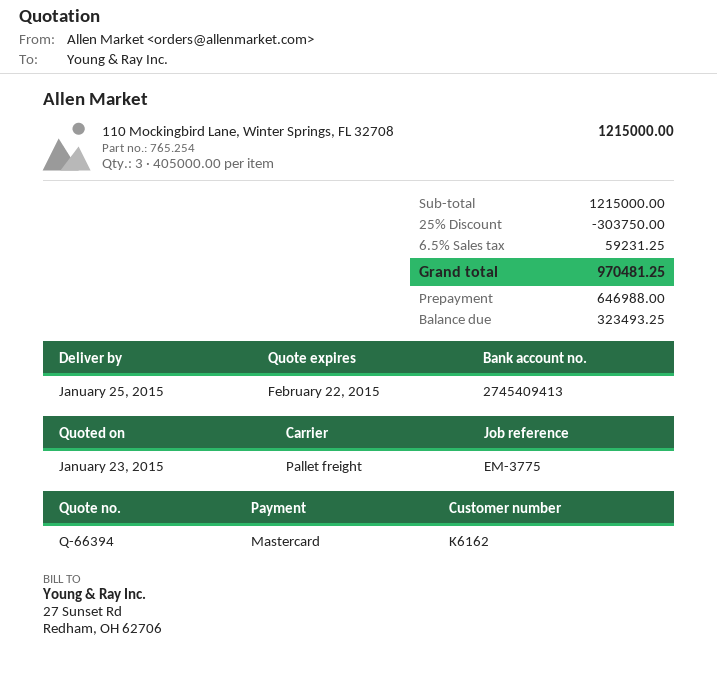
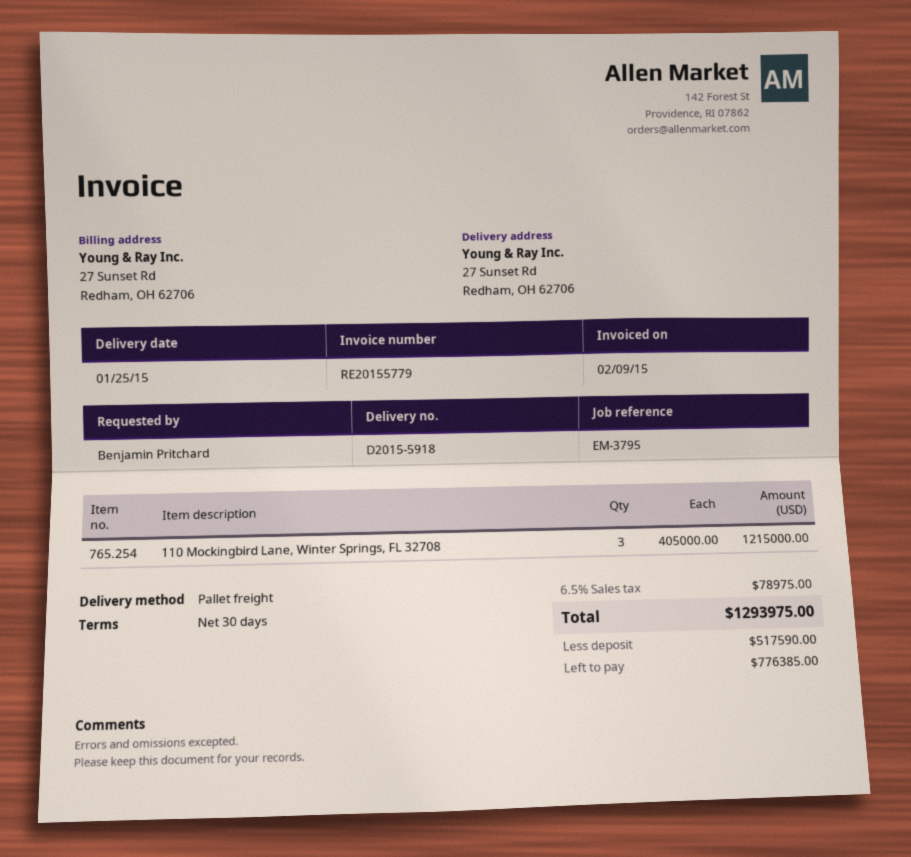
reference: EM-3775 -> EM-3795
discount: 25% = 303750.00 -> none
tax: 6.5% = 59231.25 -> 6.5% = 78975.00
total: 970481.25 -> 1293975.00
deposit: 646988.00 -> 517590.00
balance: 323493.25 -> 776385.00

